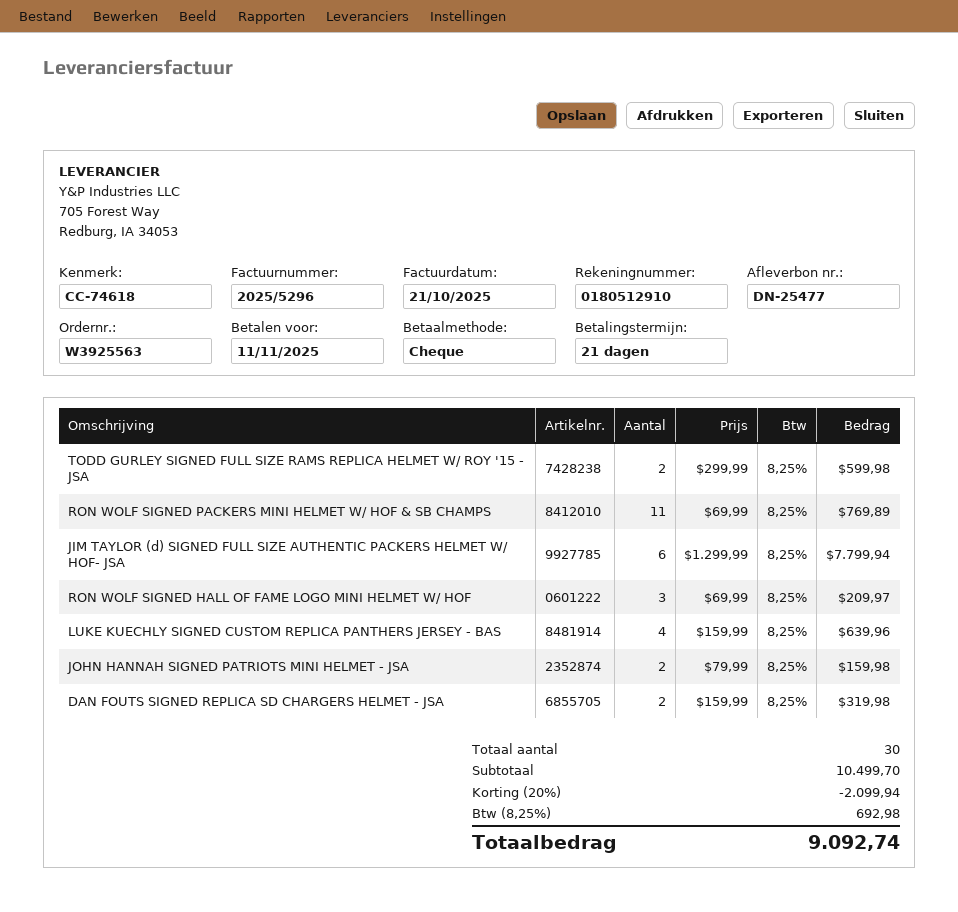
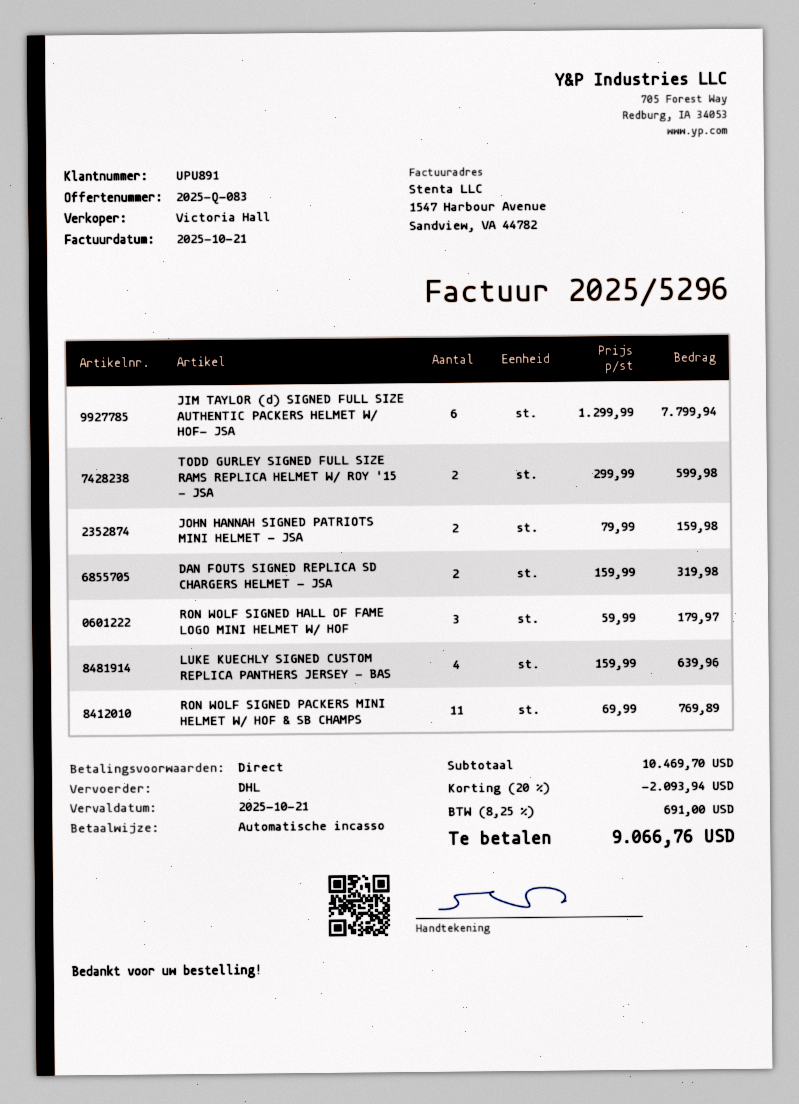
payment terms: 21 days -> on receipt
due date: 2025-11-11 -> 2025-10-21
payment method: cheque -> direct debit
RON WOLF SIGNED HALL OF FAME LOGO MINI HELMET W/ HOF: 3 x 69.99 = 209.97 -> 3 x 59.99 = 179.97
subtotal: 10499.70 -> 10469.70
discount: 20% = 2099.94 -> 20% = 2093.94
tax: 8.25% = 692.98 -> 8.25% = 691.00
total: 9092.74 -> 9066.76

